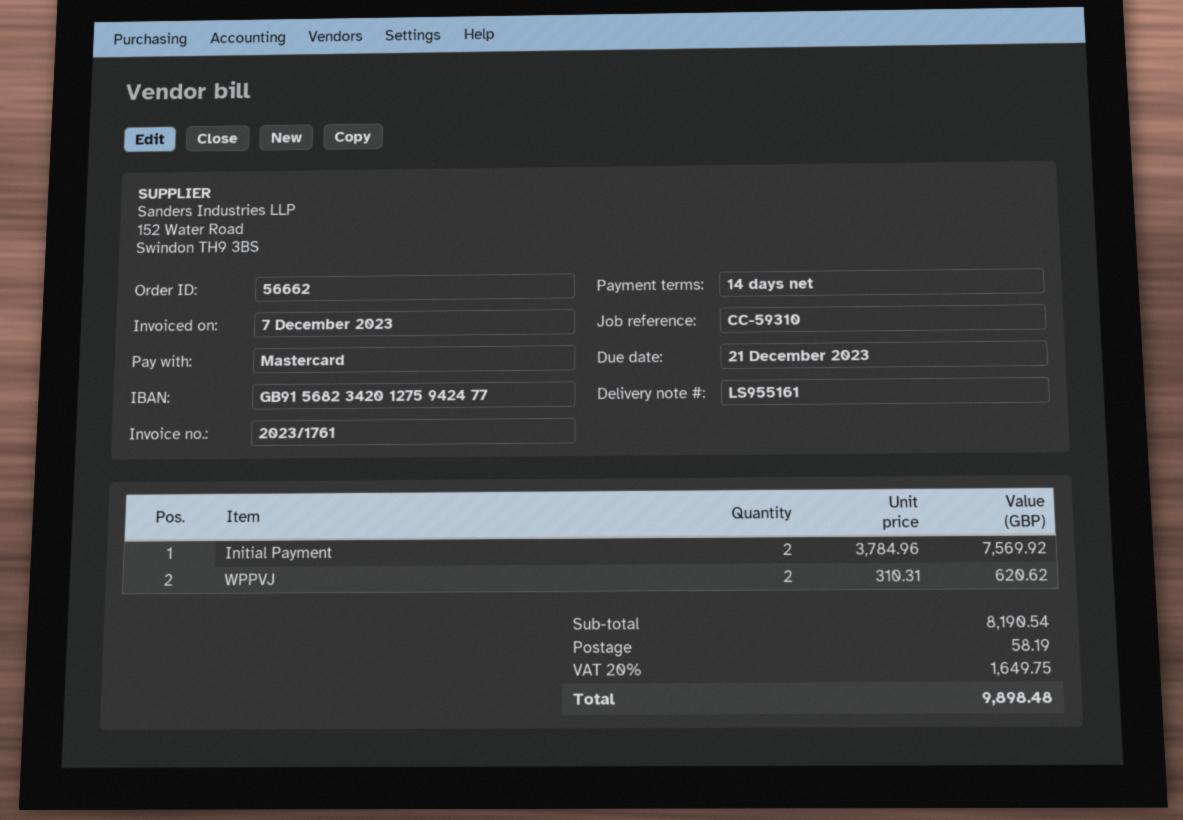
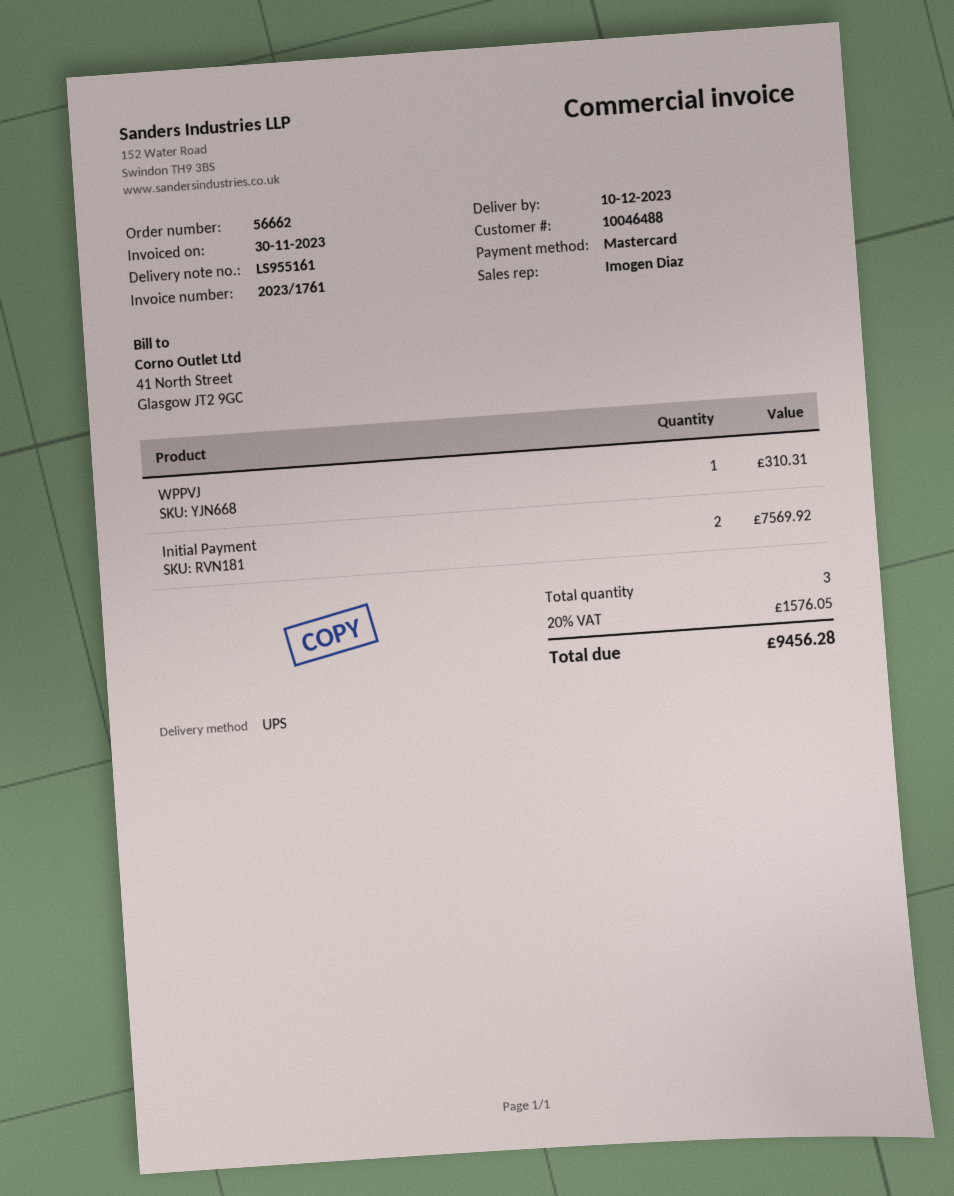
invoice date: 2023-12-07 -> 2023-11-30
WPPVJ: 2 for 620.62 -> 1 for 310.31
shipping: 58.19 -> none
tax: 20% = 1649.75 -> 20% = 1576.05
total: 9898.48 -> 9456.28

